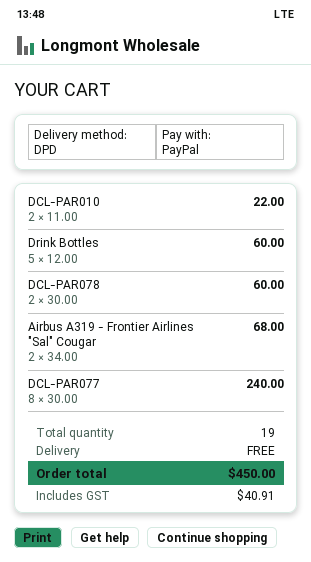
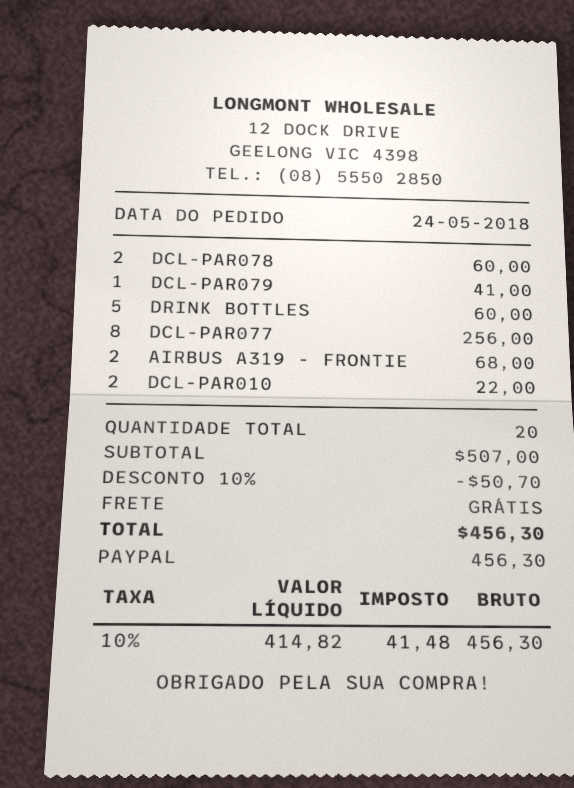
DCL-PAR077: 8 for 240.00 -> 8 for 256.00
DCL-PAR079: none -> 1 for 41.00
total quantity: 19 -> 20
discount: none -> 10% = 50.70
tax: 40.91 -> 41.48
total: 450.00 -> 456.30

